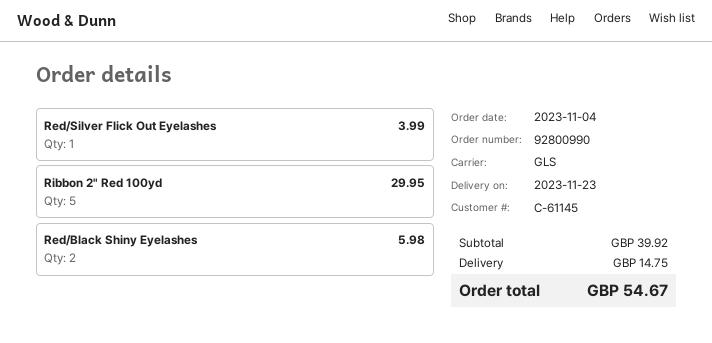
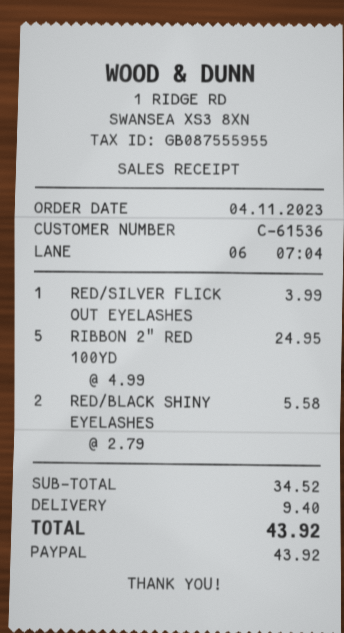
customer number: C-61145 -> C-61536
Ribbon 2" Red 100yd: 5 for 29.95 -> 5 for 24.95
Red/Black Shiny Eyelashes: 2 for 5.98 -> 2 for 5.58
subtotal: 39.92 -> 34.52
shipping: 14.75 -> 9.40
total: 54.67 -> 43.92

